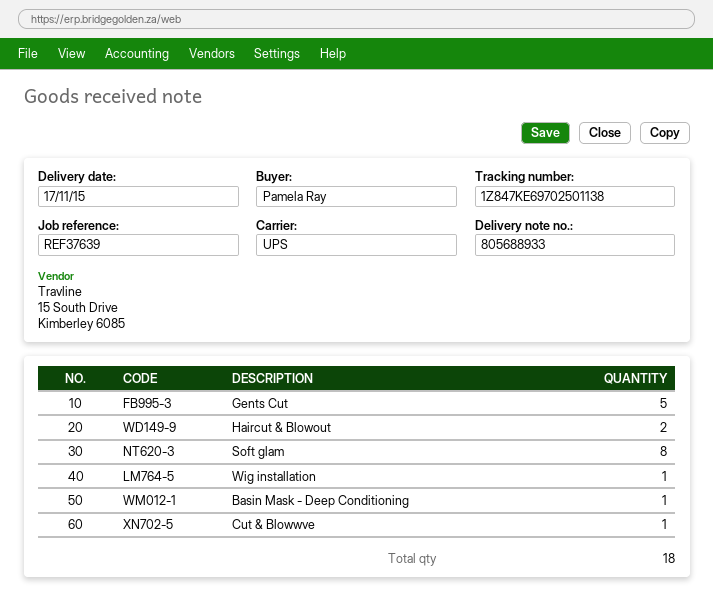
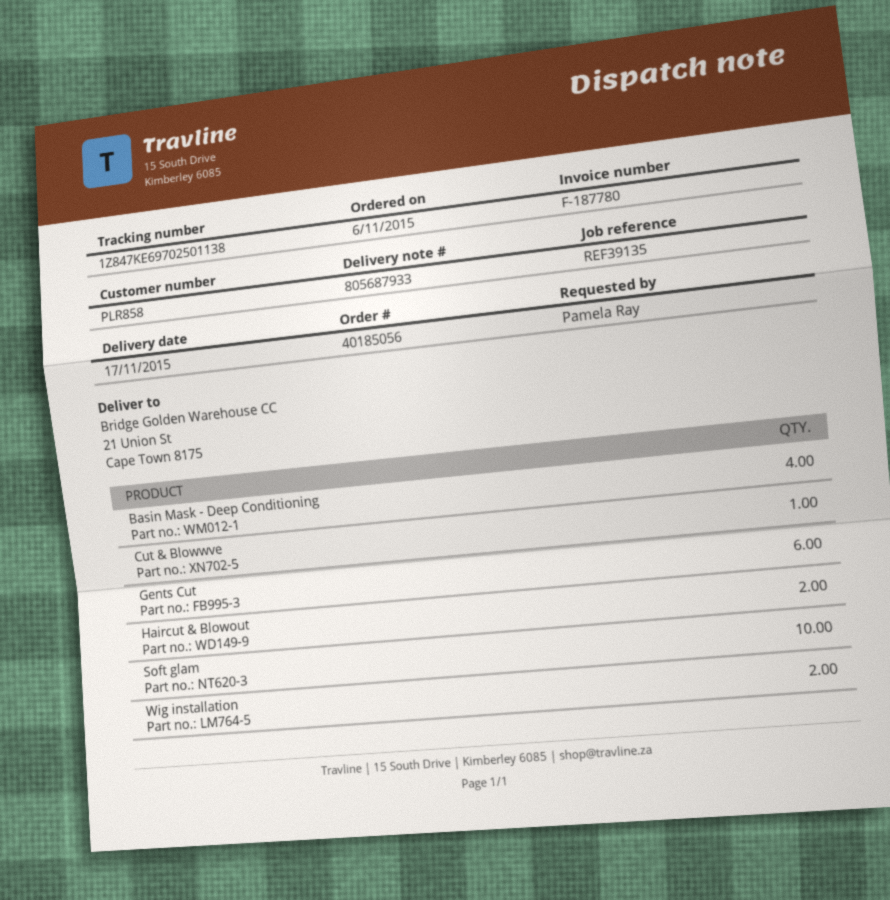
delivery note number: 805688933 -> 805687933
reference: REF37639 -> REF39135
Gents Cut: 5 -> 6
Soft glam: 8 -> 10
Wig installation: 1 -> 2
Basin Mask - Deep Conditioning: 1 -> 4

